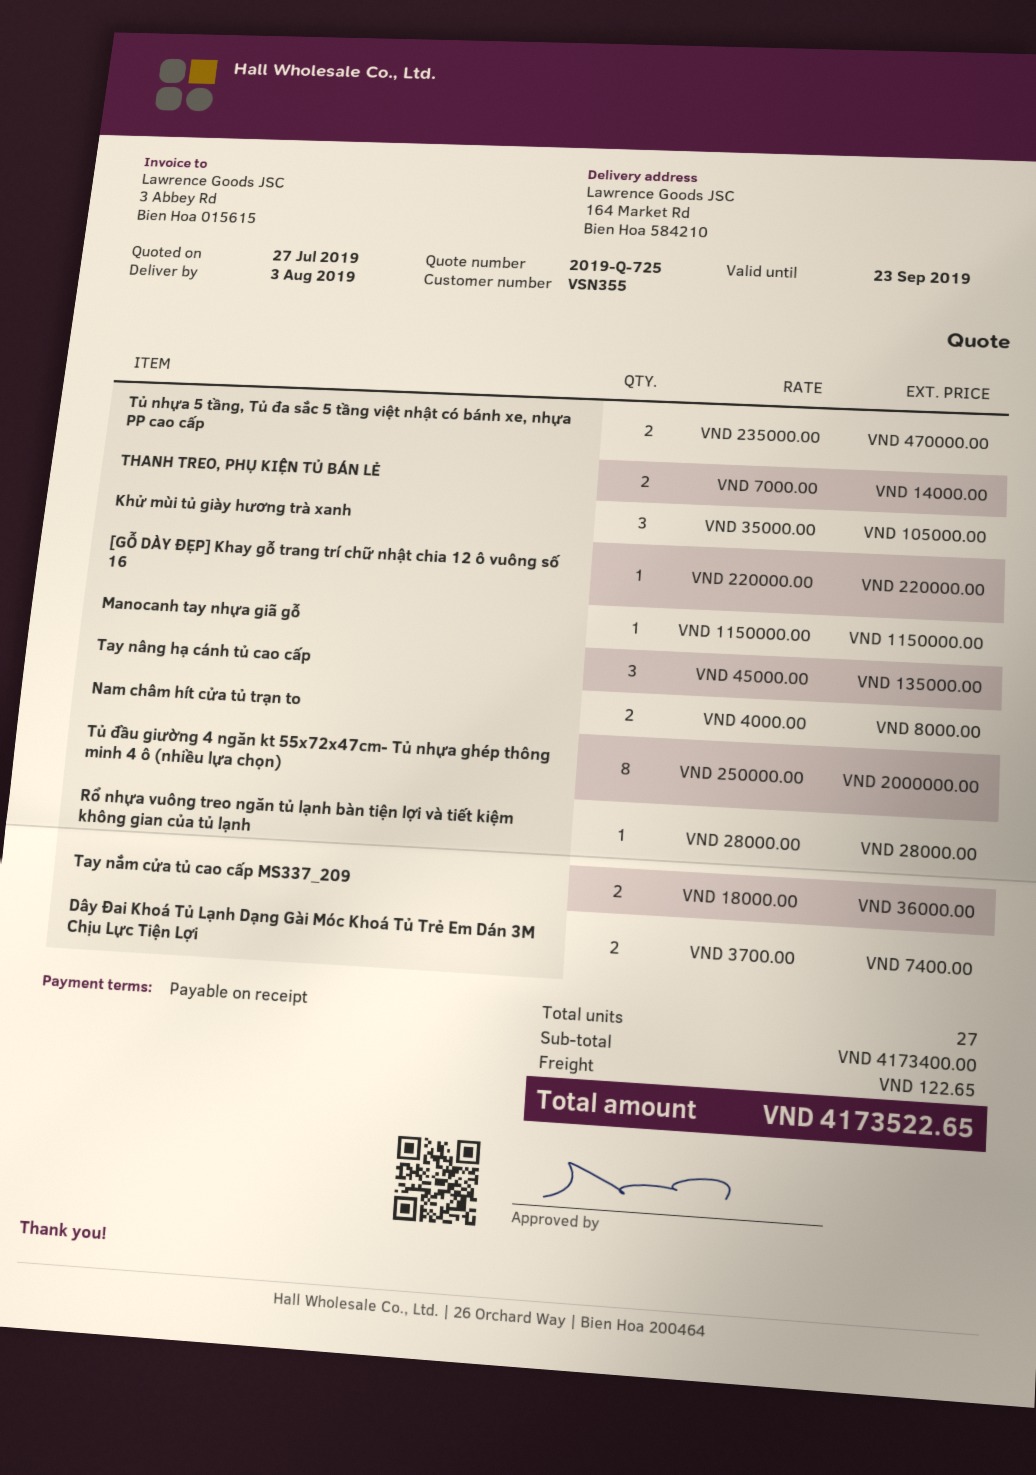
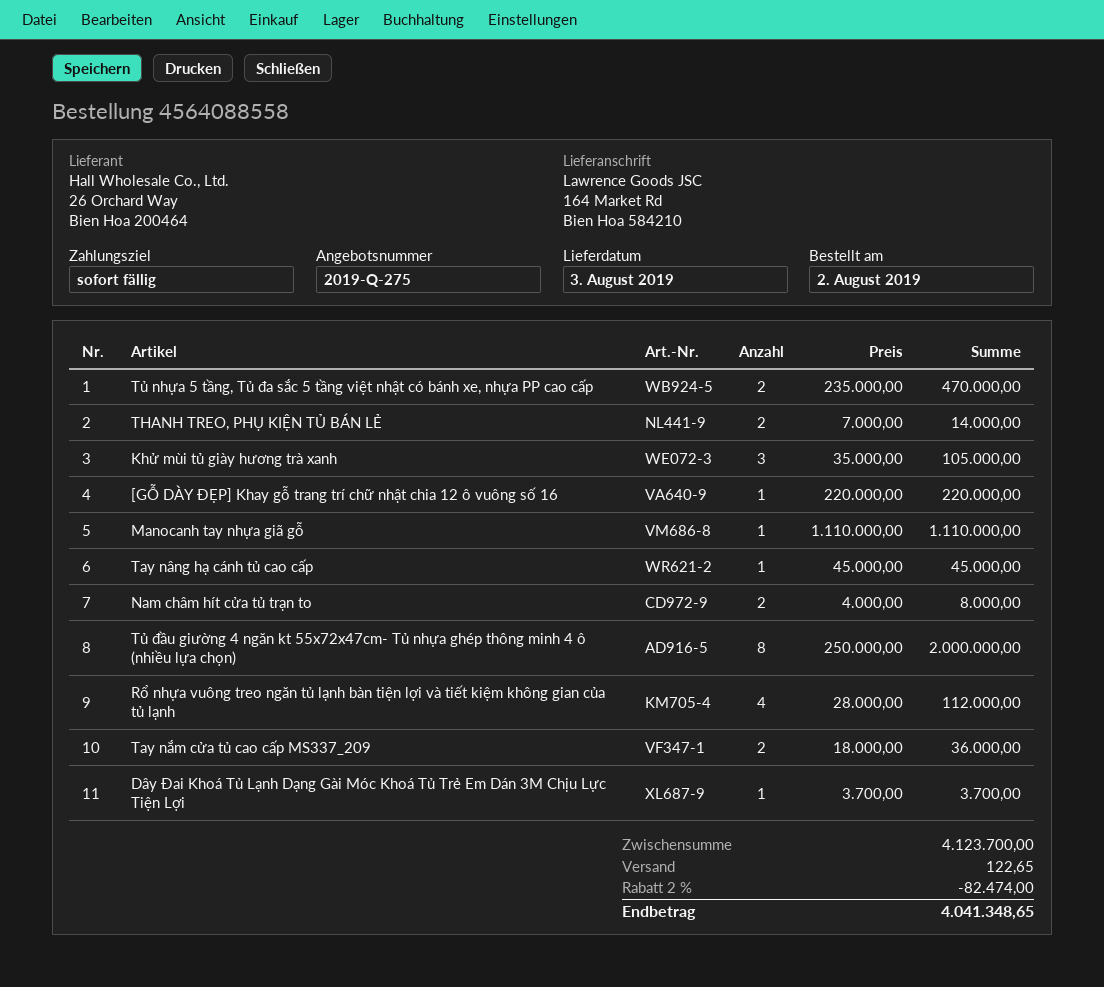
quote number: 2019-Q-725 -> 2019-Q-275
Manocanh tay nhựa giã gỗ: 1 x 1150000.00 = 1150000.00 -> 1 x 1110000.00 = 1110000.00
Tay nâng hạ cánh tủ cao cấp: 3 x 45000.00 = 135000.00 -> 1 x 45000.00 = 45000.00
Rổ nhựa vuông treo ngăn tủ lạnh bàn tiện lợi và tiết kiệm không gian của tủ lạnh: 1 x 28000.00 = 28000.00 -> 4 x 28000.00 = 112000.00
Dây Đai Khoá Tủ Lạnh Dạng Gài Móc Khoá Tủ Trẻ Em Dán 3M Chịu Lực Tiện Lợi: 2 x 3700.00 = 7400.00 -> 1 x 3700.00 = 3700.00
subtotal: 4173400.00 -> 4123700.00
discount: none -> 2% = 82474.00
total: 4173522.65 -> 4041348.65

